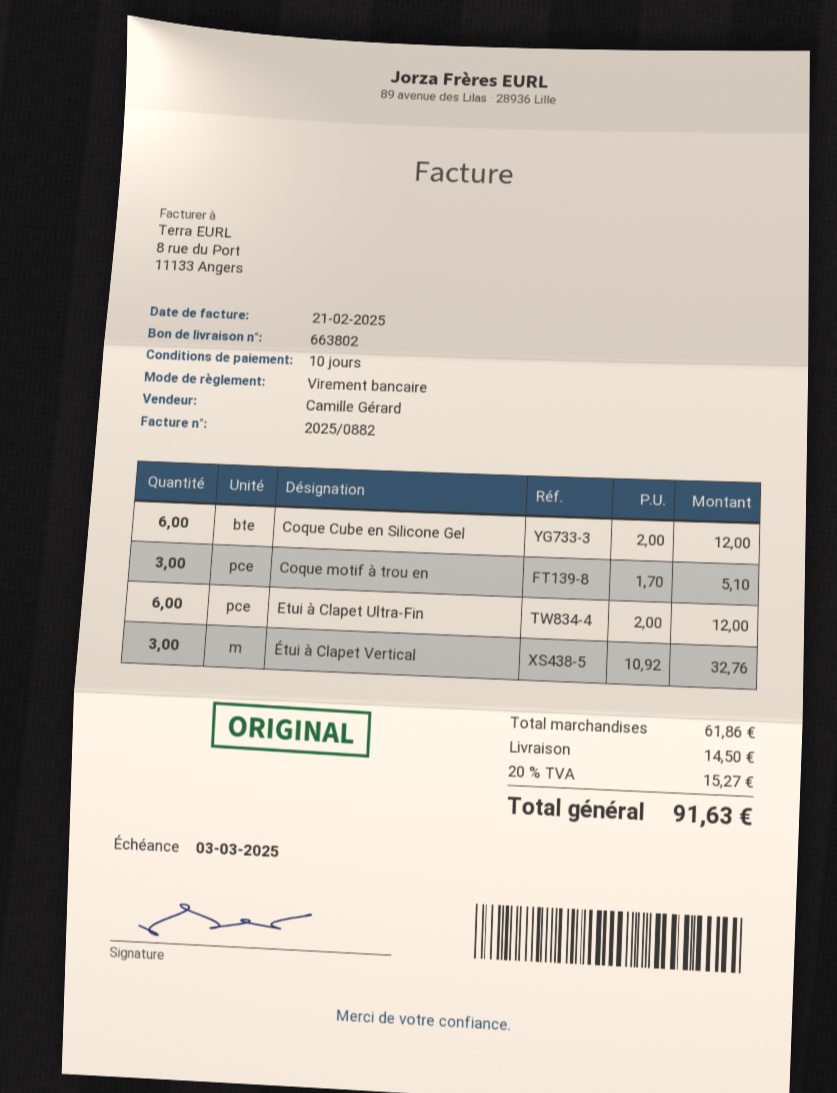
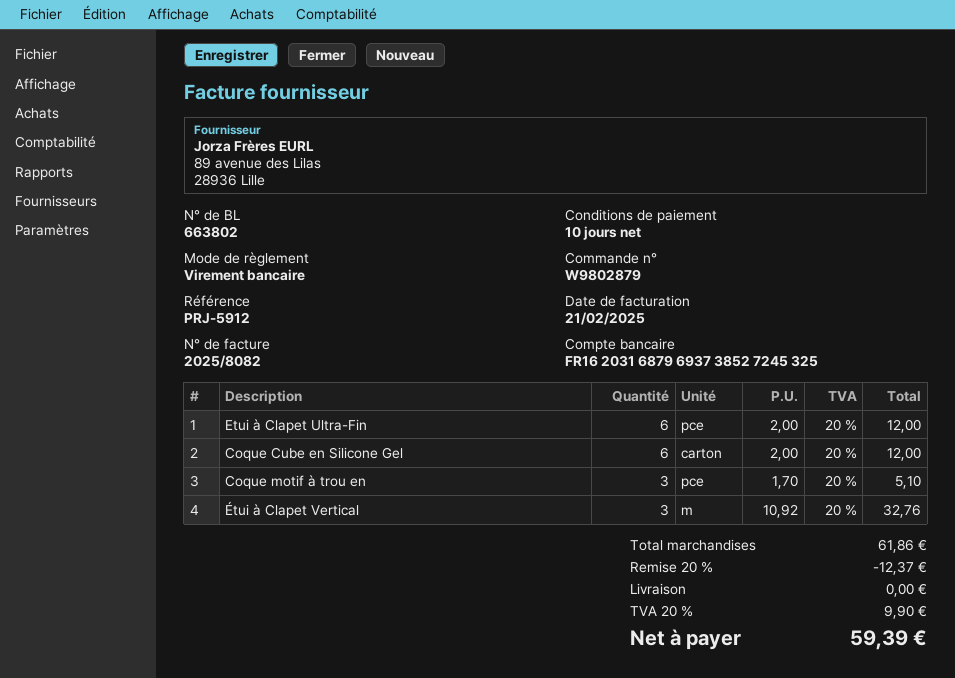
invoice number: 2025/0882 -> 2025/8082
discount: none -> 20% = 12.37
shipping: 14.50 -> 0.00
tax: 20% = 15.27 -> 20% = 9.90
total: 91.63 -> 59.39

